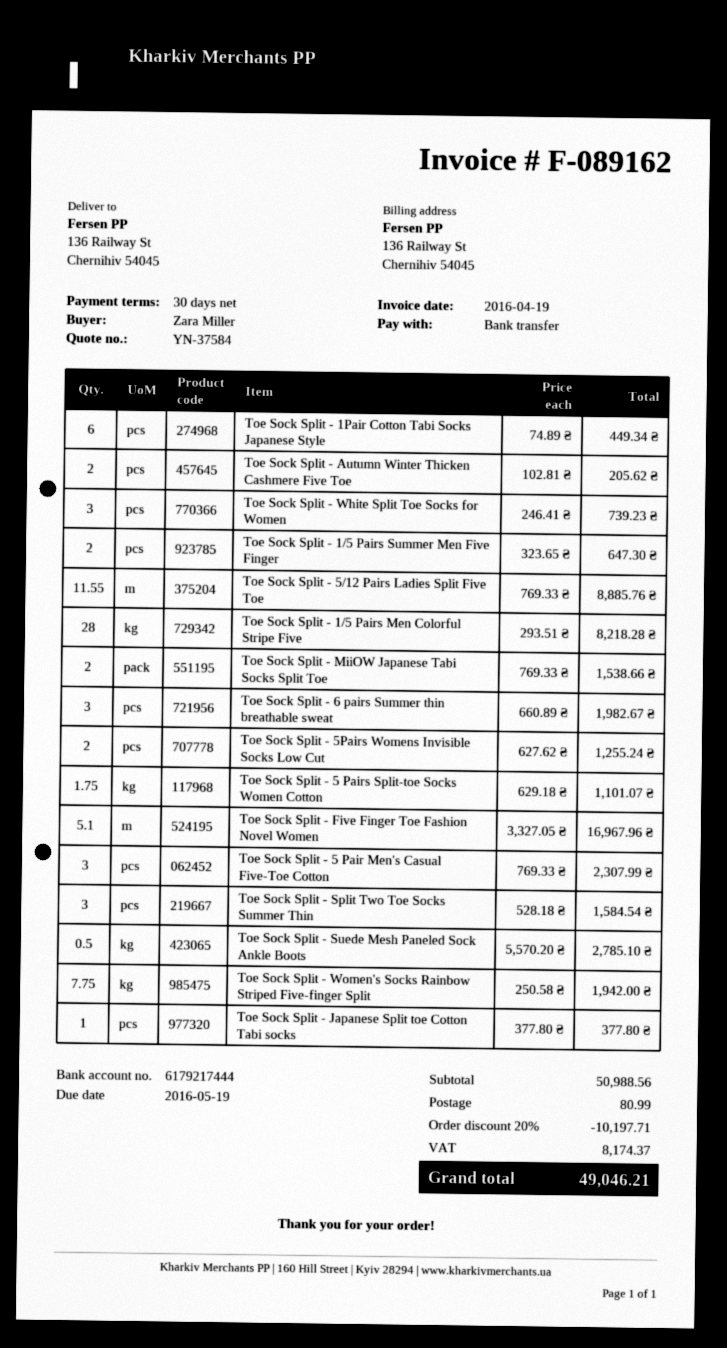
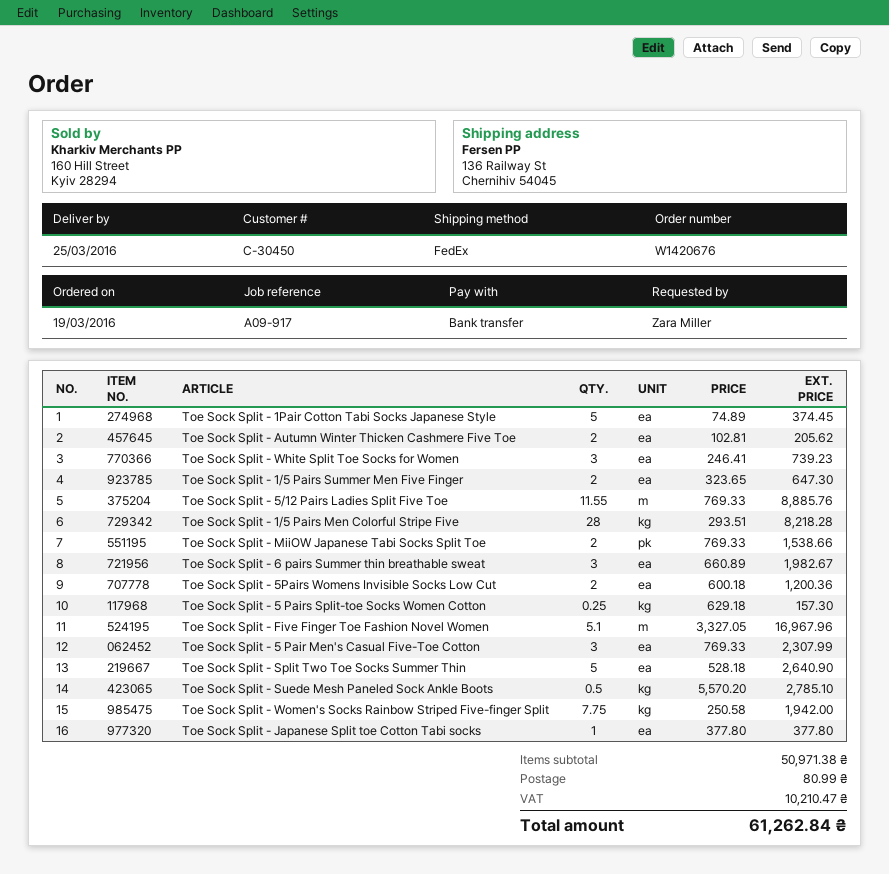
Toe Sock Split - 1Pair Cotton Tabi Socks Japanese Style: 6 x 74.89 = 449.34 -> 5 x 74.89 = 374.45
Toe Sock Split - 5Pairs Womens Invisible Socks Low Cut: 2 x 627.62 = 1255.24 -> 2 x 600.18 = 1200.36
Toe Sock Split - 5 Pairs Split-toe Socks Women Cotton: 1.75 x 629.18 = 1101.07 -> 0.25 x 629.18 = 157.30
Toe Sock Split - Split Two Toe Socks Summer Thin: 3 x 528.18 = 1584.54 -> 5 x 528.18 = 2640.90
subtotal: 50988.56 -> 50971.38
discount: 20% = 10197.71 -> none
tax: 8174.37 -> 10210.47
total: 49046.21 -> 61262.84

